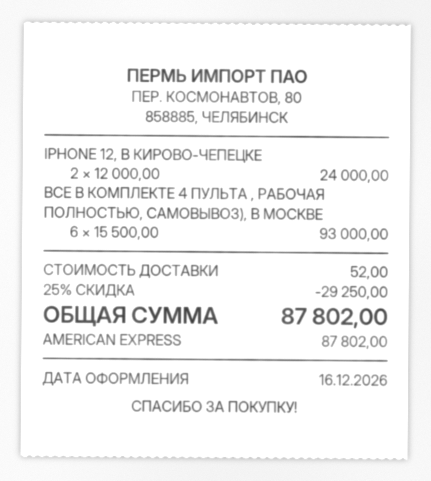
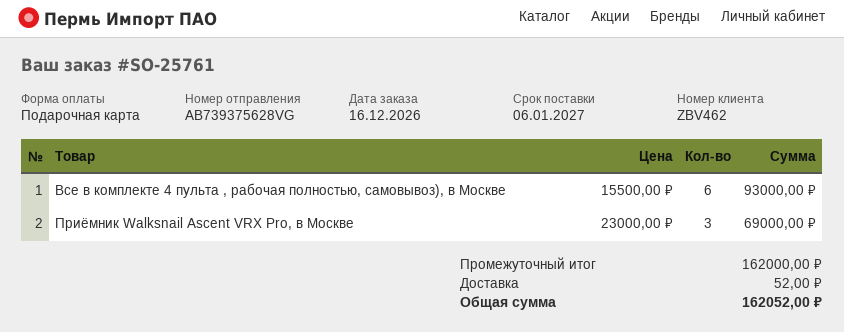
payment method: American Express -> gift card
IPHONE 12, В КИРОВО-ЧЕПЕЦКЕ: 2 x 12000.00 = 24000.00 -> none
Приёмник Walksnail Ascent VRX Pro, в Москве: none -> 3 x 23000.00 = 69000.00
discount: 25% = 29250.00 -> none
total: 87802.00 -> 162052.00

